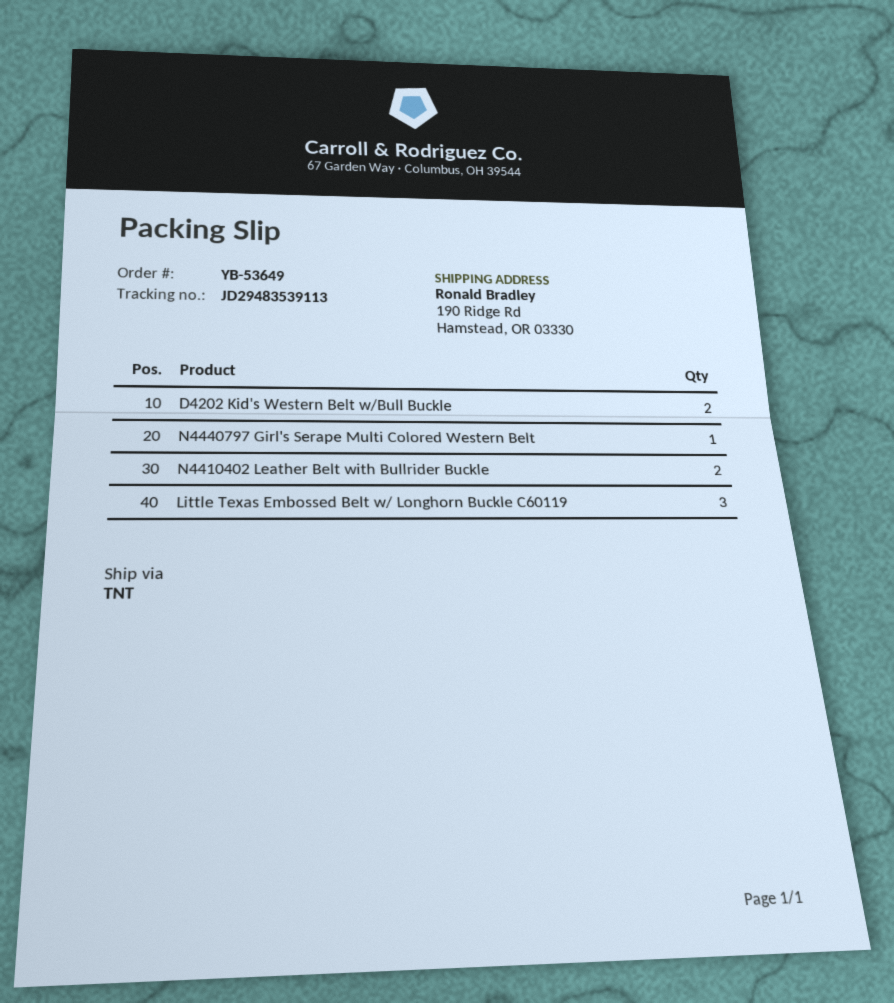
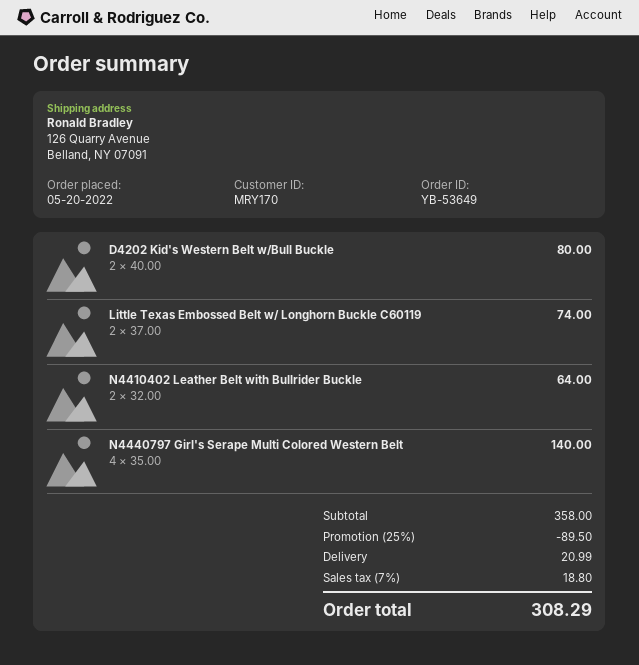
ship to: 190 Ridge Rd, Hamstead, OR 03330 -> 126 Quarry Avenue, Belland, NY 07091
N4440797 Girl's Serape Multi Colored Western Belt: 1 -> 4
Little Texas Embossed Belt w/ Longhorn Buckle C60119: 3 -> 2

